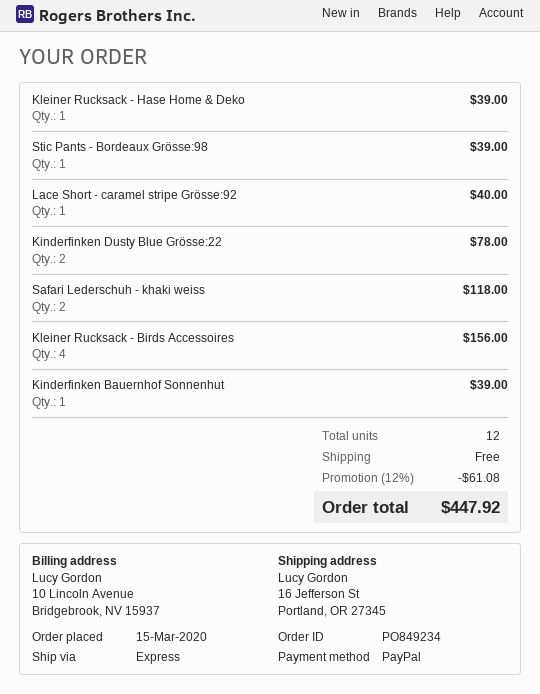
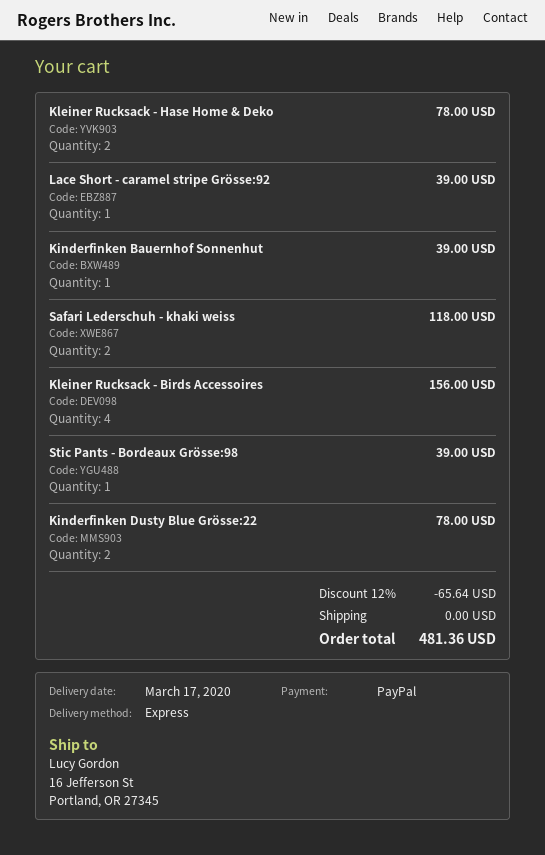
Kleiner Rucksack - Hase Home & Deko: 1 for 39.00 -> 2 for 78.00
Lace Short - caramel stripe Grösse:92: 1 for 40.00 -> 1 for 39.00
discount: 12% = 61.08 -> 12% = 65.64
total: 447.92 -> 481.36

